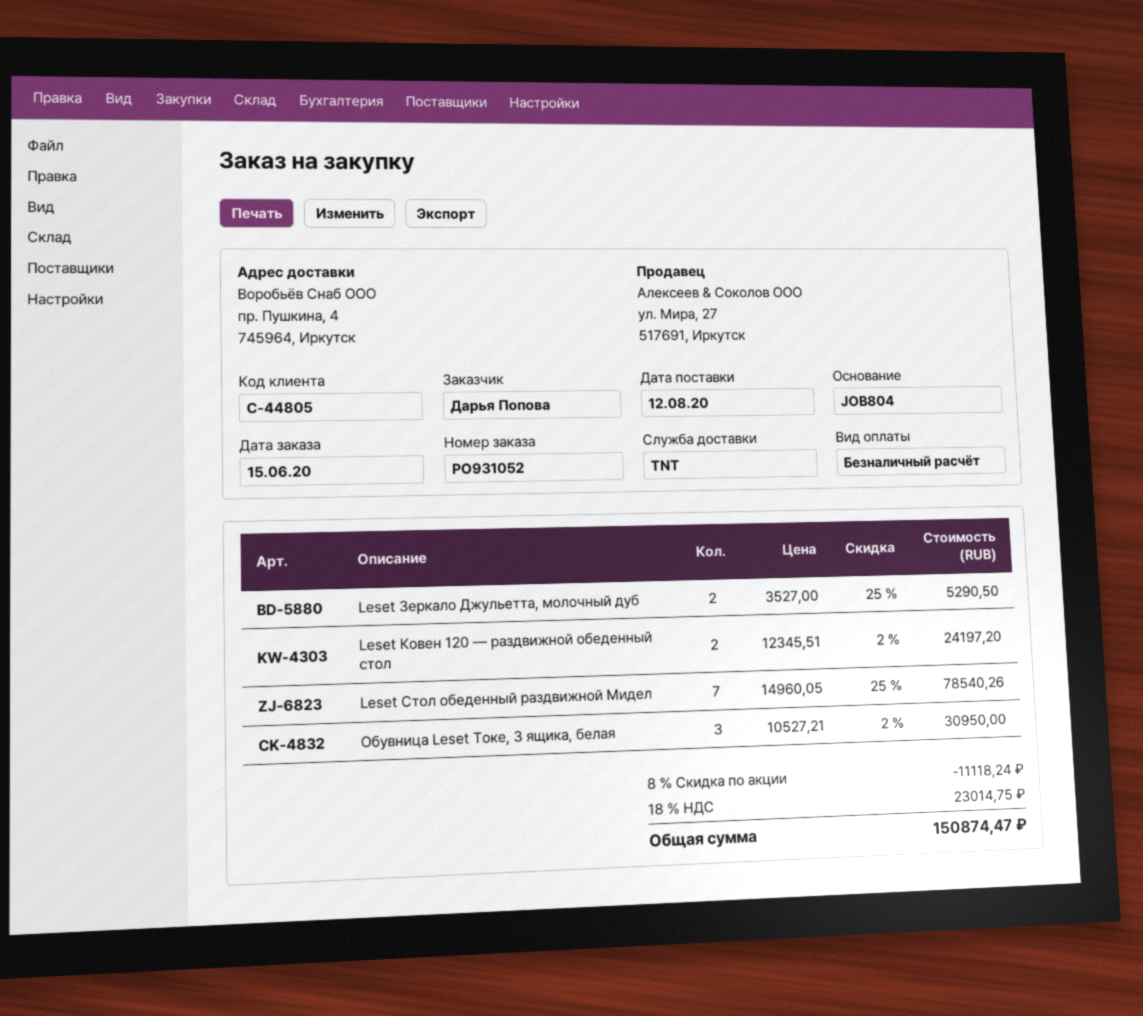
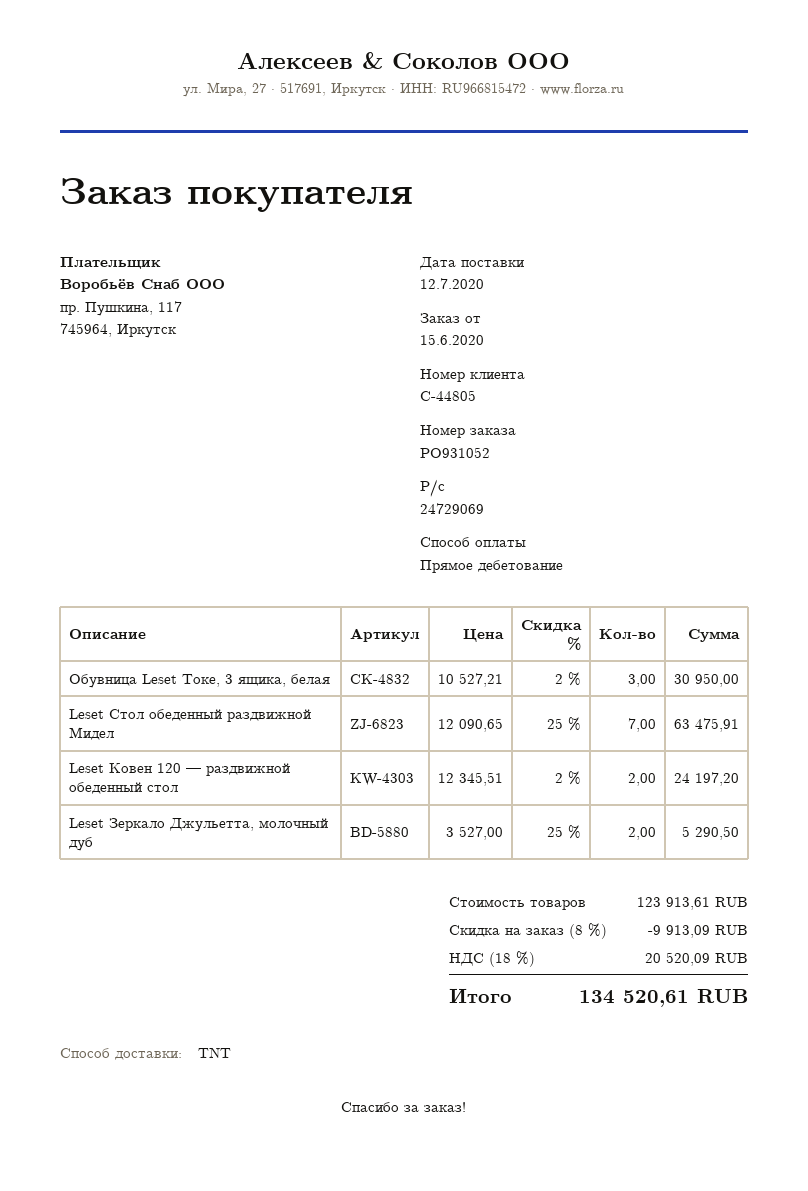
delivery date: 2020-08-12 -> 2020-07-12
payment method: bank transfer -> direct debit
Leset Стол обеденный раздвижной Мидел: 7 x 14960.05 - 25% = 78540.26 -> 7 x 12090.65 - 25% = 63475.91
discount: 8% = 11118.24 -> 8% = 9913.09
tax: 18% = 23014.75 -> 18% = 20520.09
total: 150874.47 -> 134520.61

